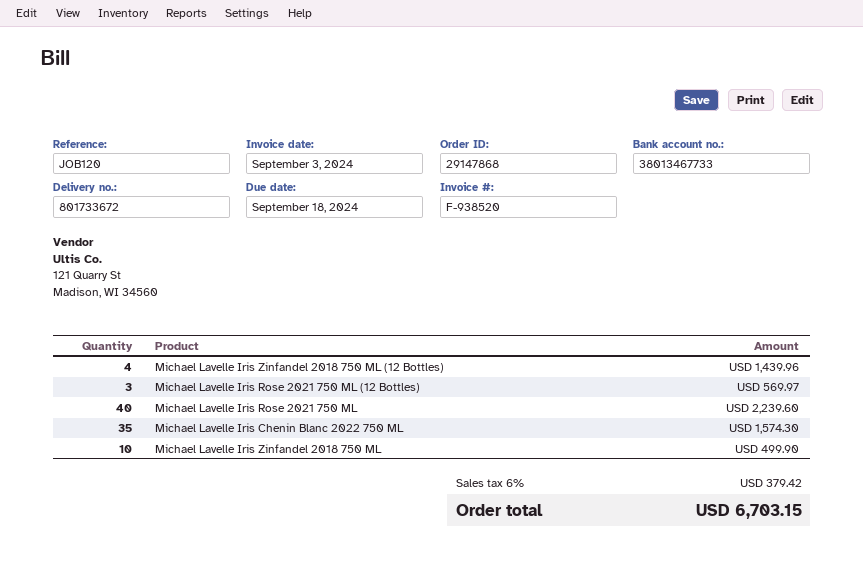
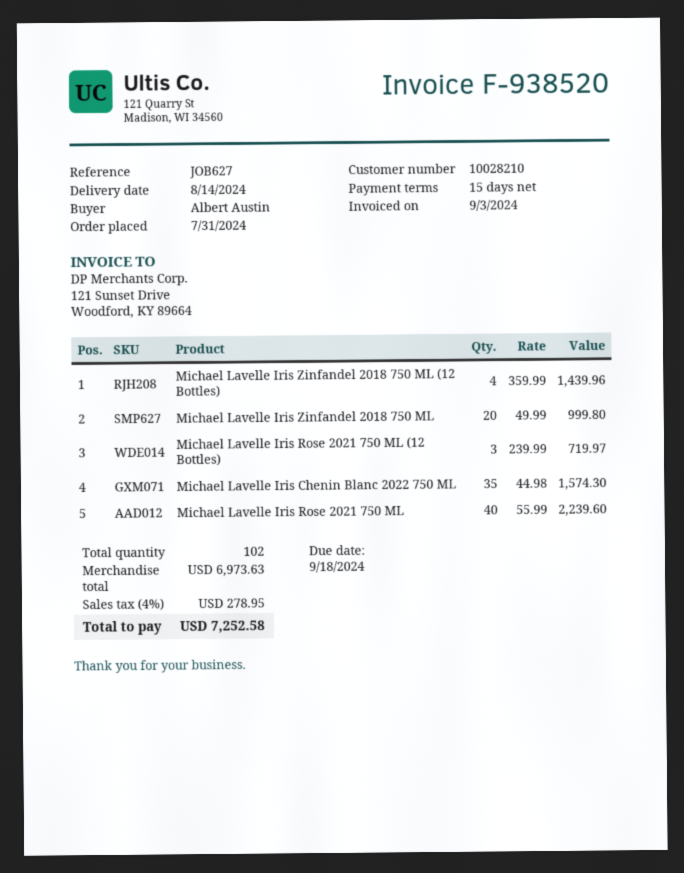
reference: JOB120 -> JOB627
Michael Lavelle Iris Rose 2021 750 ML (12 Bottles): 3 for 569.97 -> 3 for 719.97
Michael Lavelle Iris Zinfandel 2018 750 ML: 10 for 499.90 -> 20 for 999.80
tax: 6% = 379.42 -> 4% = 278.95
total: 6703.15 -> 7252.58

